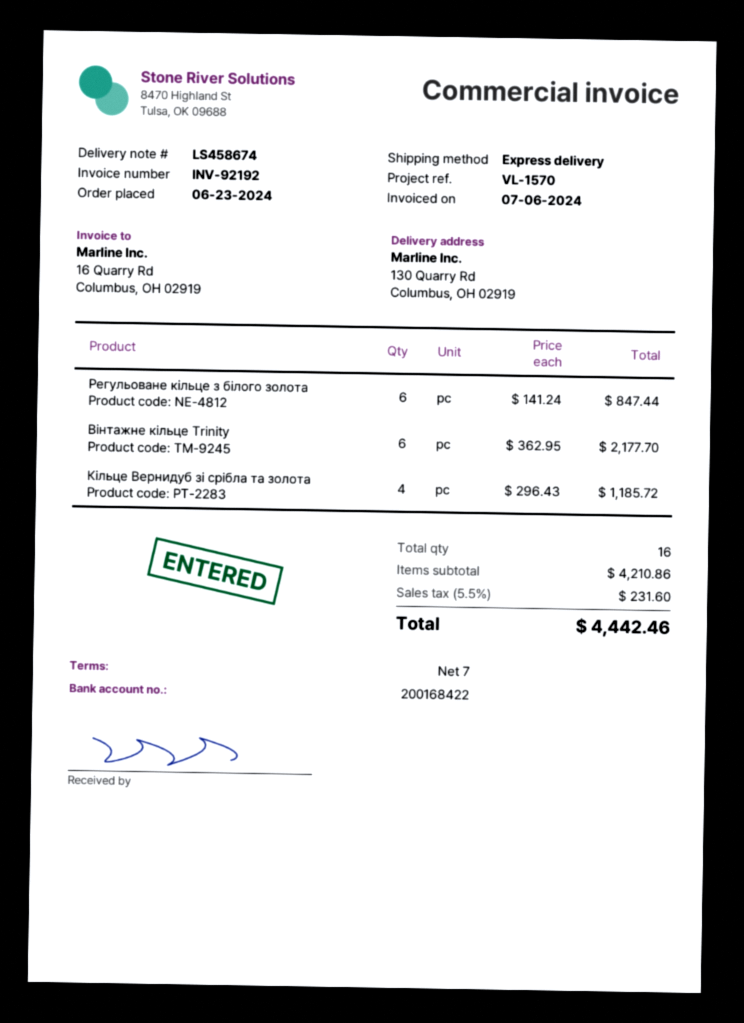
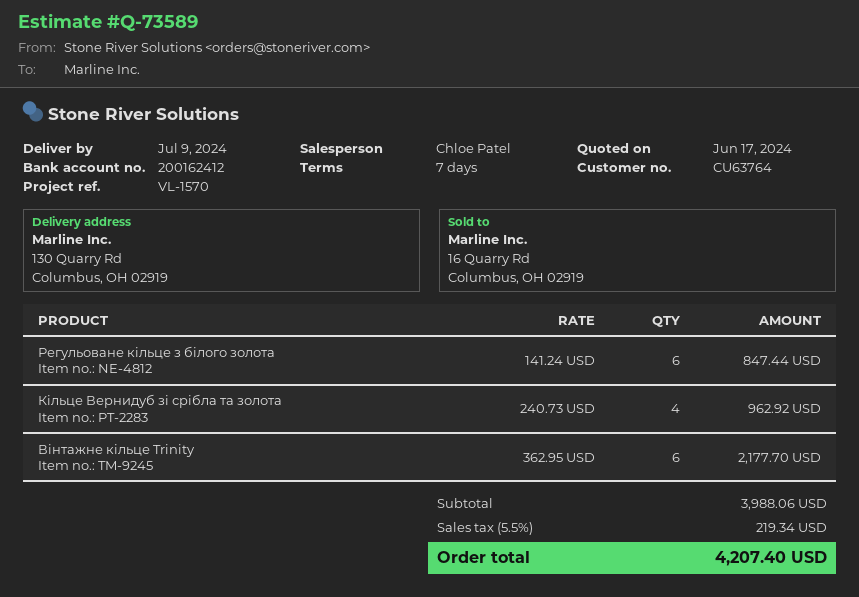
bank account: 200168422 -> 200162412
Кільце Вернидуб зі срібла та золота: 4 x 296.43 = 1185.72 -> 4 x 240.73 = 962.92
subtotal: 4210.86 -> 3988.06
tax: 5.5% = 231.60 -> 5.5% = 219.34
total: 4442.46 -> 4207.40

